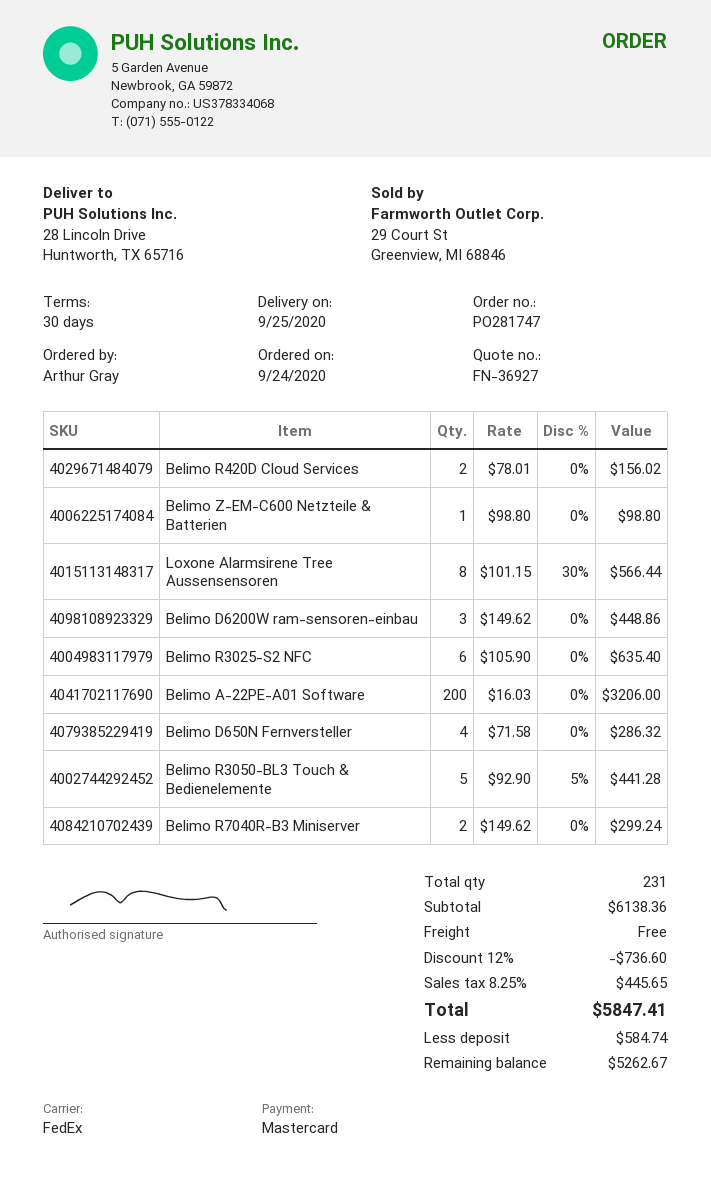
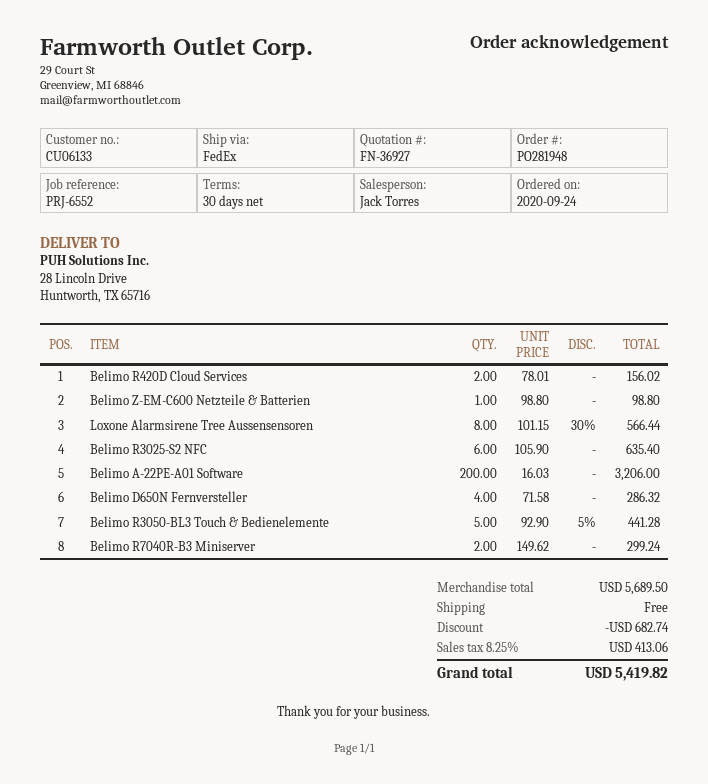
order number: PO281747 -> PO281948
Belimo D6200W ram-sensoren-einbau: 3 x 149.62 = 448.86 -> none
subtotal: 6138.36 -> 5689.50
discount: 736.60 -> 682.74
tax: 8.25% = 445.65 -> 8.25% = 413.06
total: 5847.41 -> 5419.82

